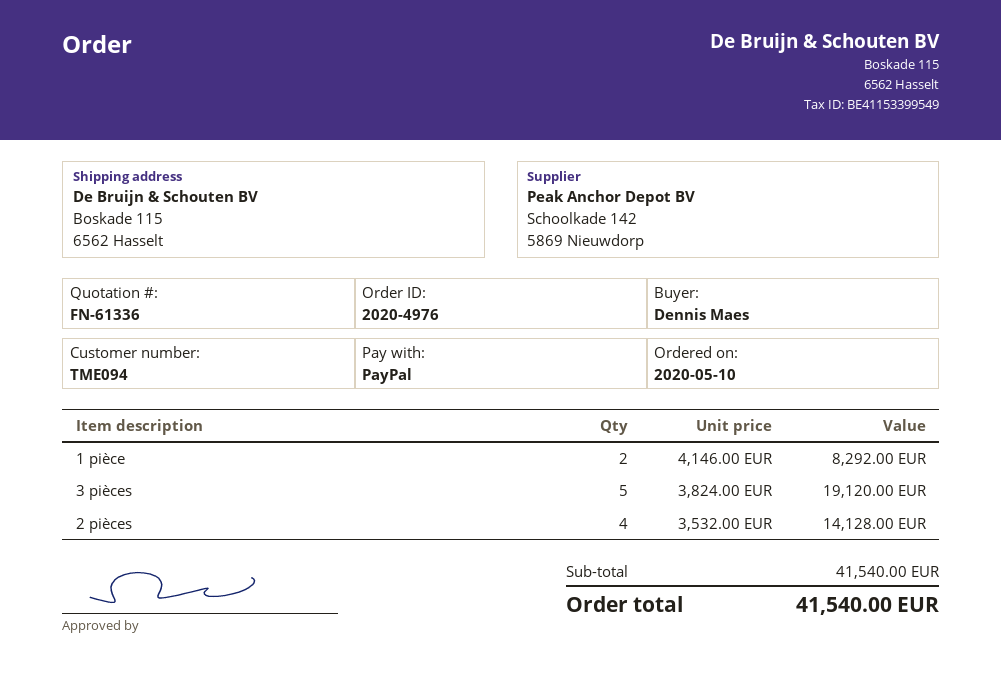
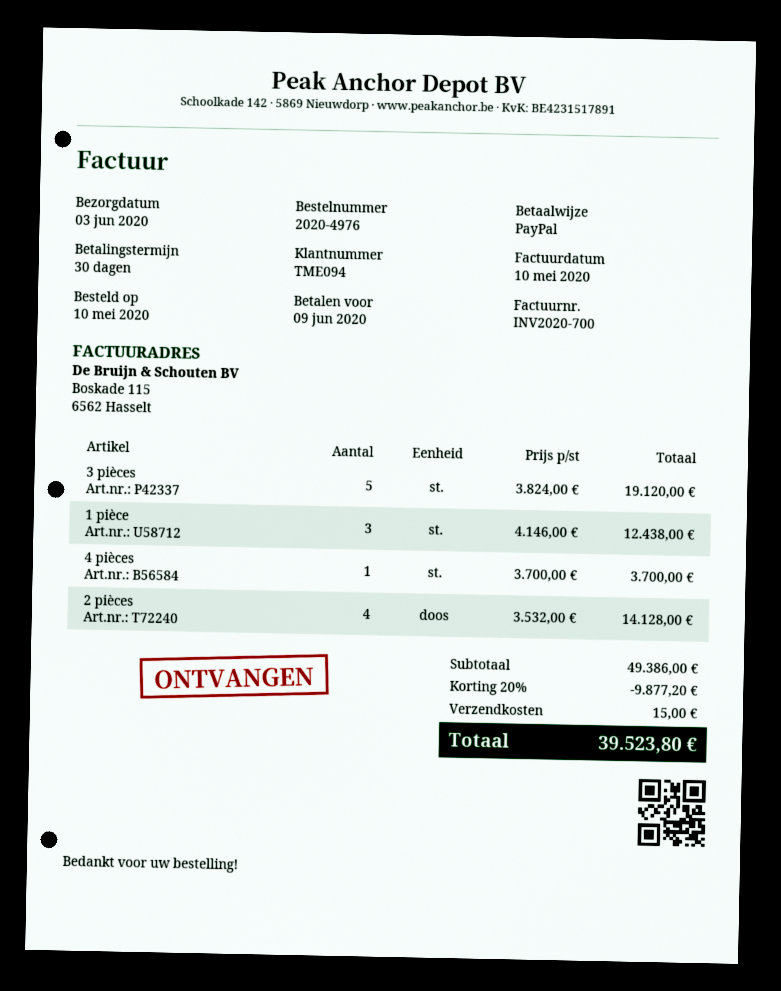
1 pièce: 2 x 4146.00 = 8292.00 -> 3 x 4146.00 = 12438.00
4 pièces: none -> 1 x 3700.00 = 3700.00
subtotal: 41540.00 -> 49386.00
discount: none -> 20% = 9877.20
shipping: none -> 15.00
total: 41540.00 -> 39523.80

